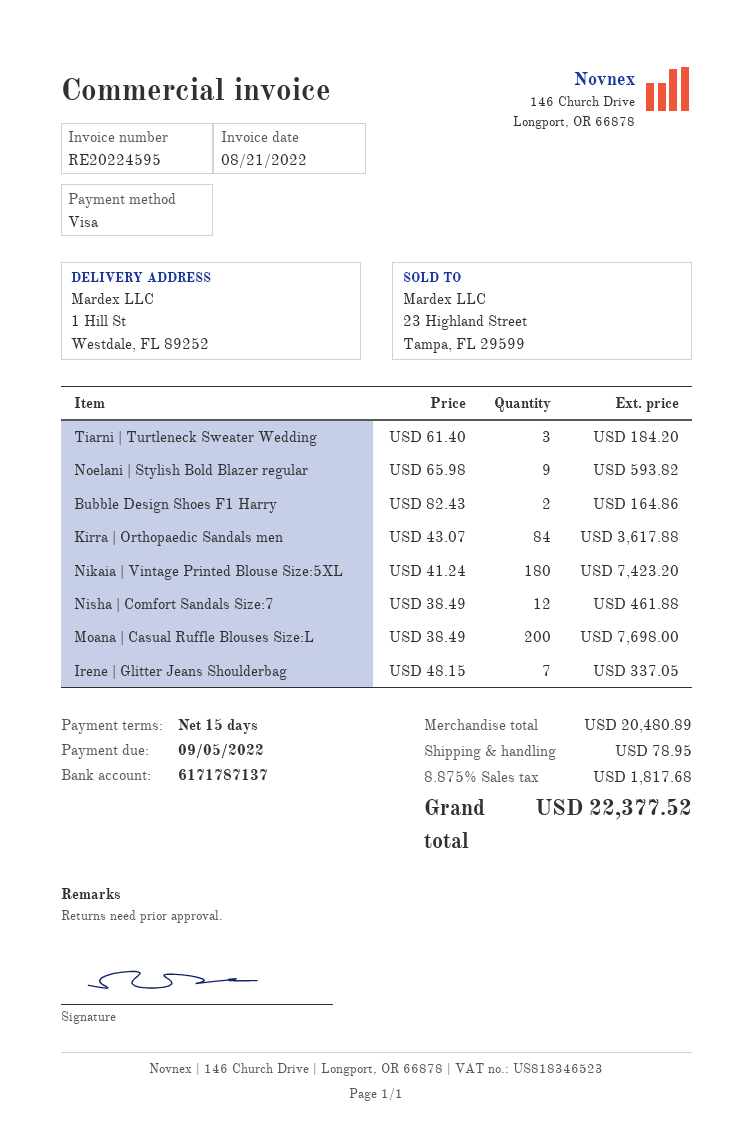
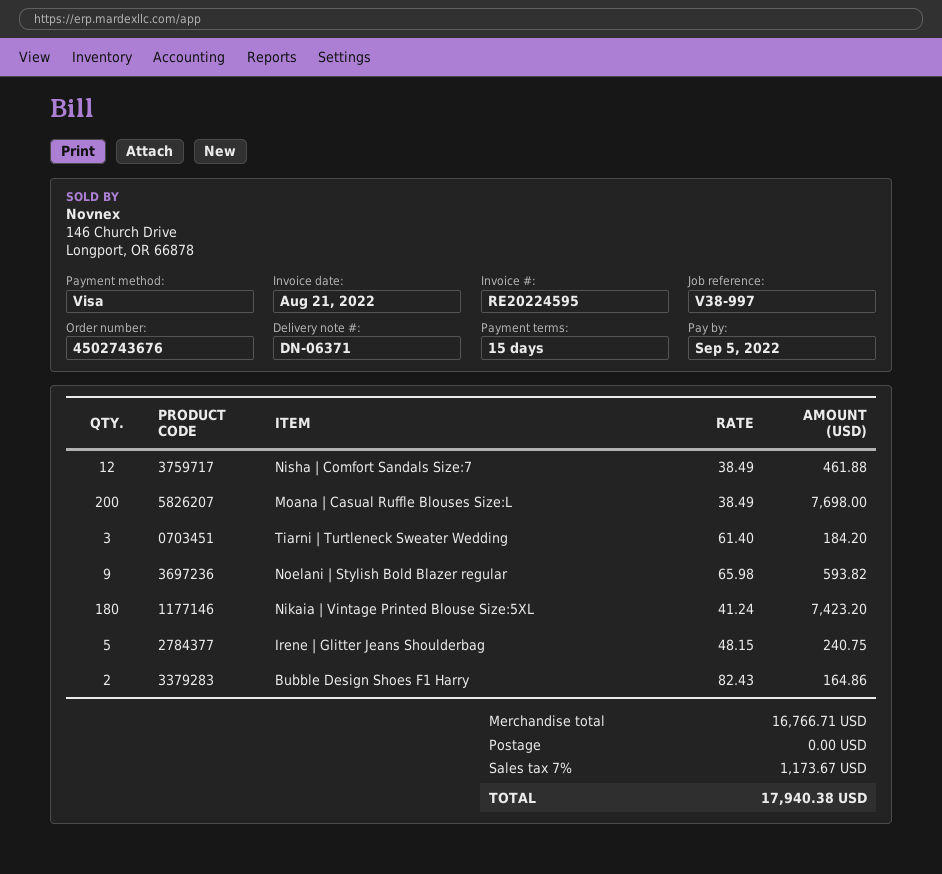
Kirra | Orthopaedic Sandals men: 84 x 43.07 = 3617.88 -> none
Irene | Glitter Jeans Shoulderbag: 7 x 48.15 = 337.05 -> 5 x 48.15 = 240.75
subtotal: 20480.89 -> 16766.71
shipping: 78.95 -> 0.00
tax: 8.875% = 1817.68 -> 7% = 1173.67
total: 22377.52 -> 17940.38

